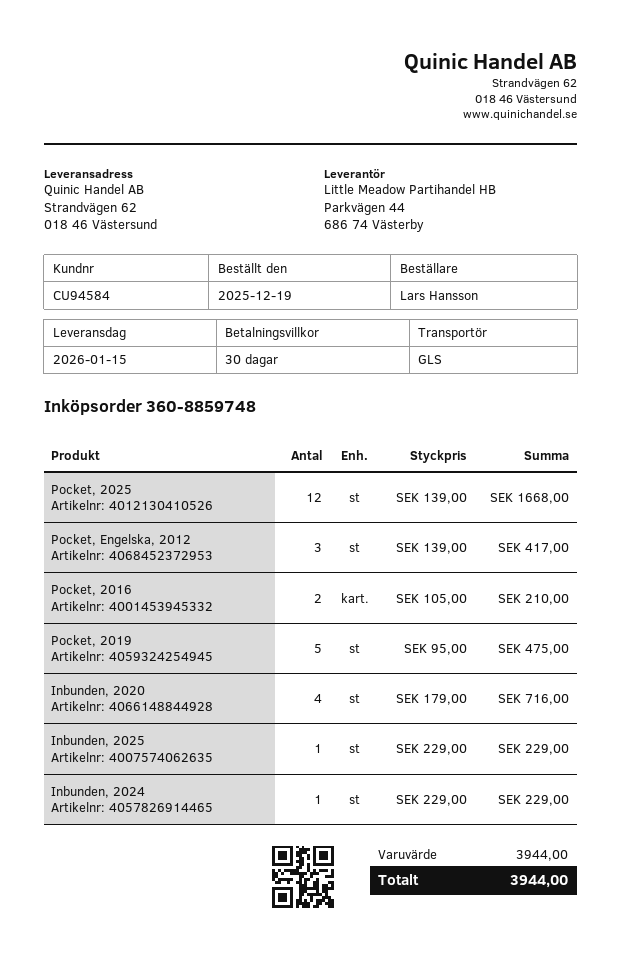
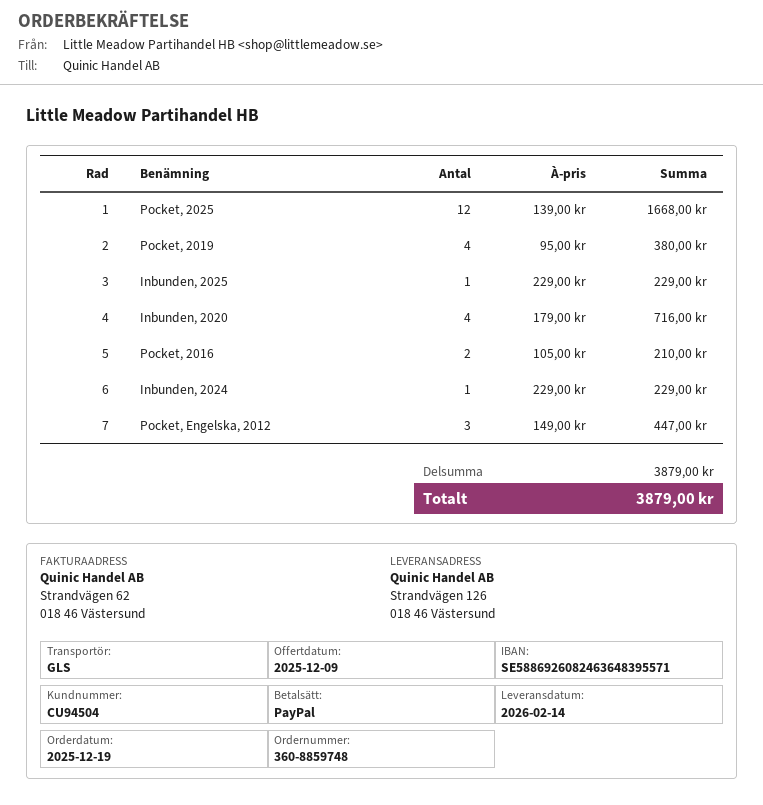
delivery date: 2026-01-15 -> 2026-02-14
customer number: CU94584 -> CU94504
ship to: Strandvägen 62, 018 46 Västersund -> Strandvägen 126, 018 46 Västersund
Pocket, Engelska, 2012: 3 x 139.00 = 417.00 -> 3 x 149.00 = 447.00
Pocket, 2019: 5 x 95.00 = 475.00 -> 4 x 95.00 = 380.00
subtotal: 3944.00 -> 3879.00
total: 3944.00 -> 3879.00

